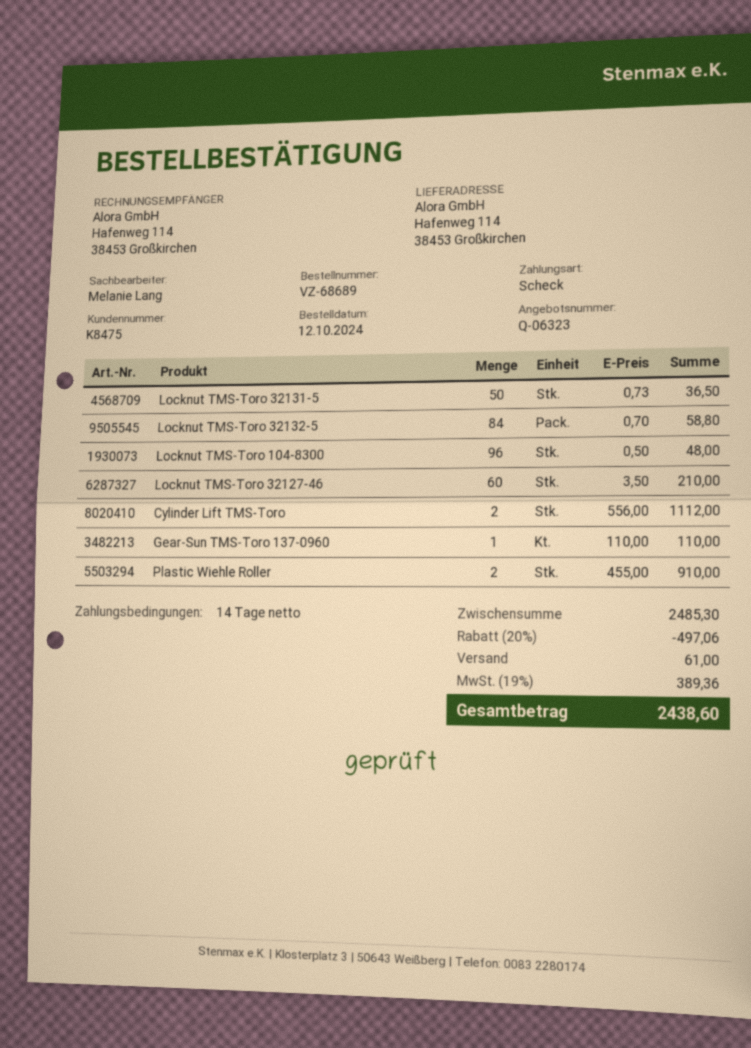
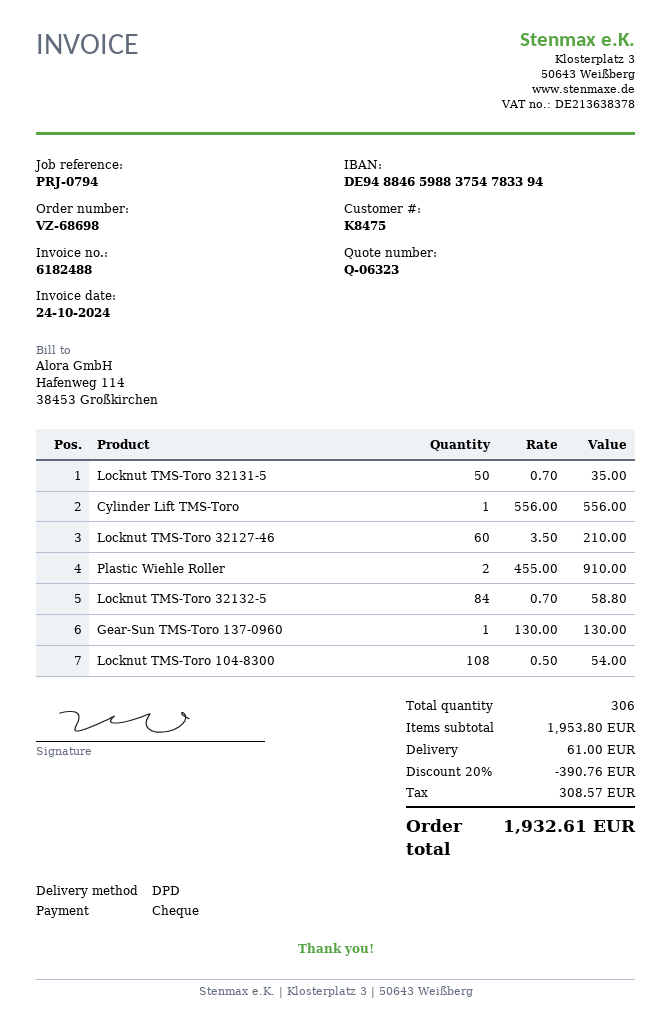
order number: VZ-68689 -> VZ-68698
Locknut TMS-Toro 32131-5: 50 x 0.73 = 36.50 -> 50 x 0.70 = 35.00
Locknut TMS-Toro 104-8300: 96 x 0.50 = 48.00 -> 108 x 0.50 = 54.00
Cylinder Lift TMS-Toro: 2 x 556.00 = 1112.00 -> 1 x 556.00 = 556.00
Gear-Sun TMS-Toro 137-0960: 1 x 110.00 = 110.00 -> 1 x 130.00 = 130.00
subtotal: 2485.30 -> 1953.80
discount: 20% = 497.06 -> 20% = 390.76
tax: 389.36 -> 308.57
total: 2438.60 -> 1932.61

